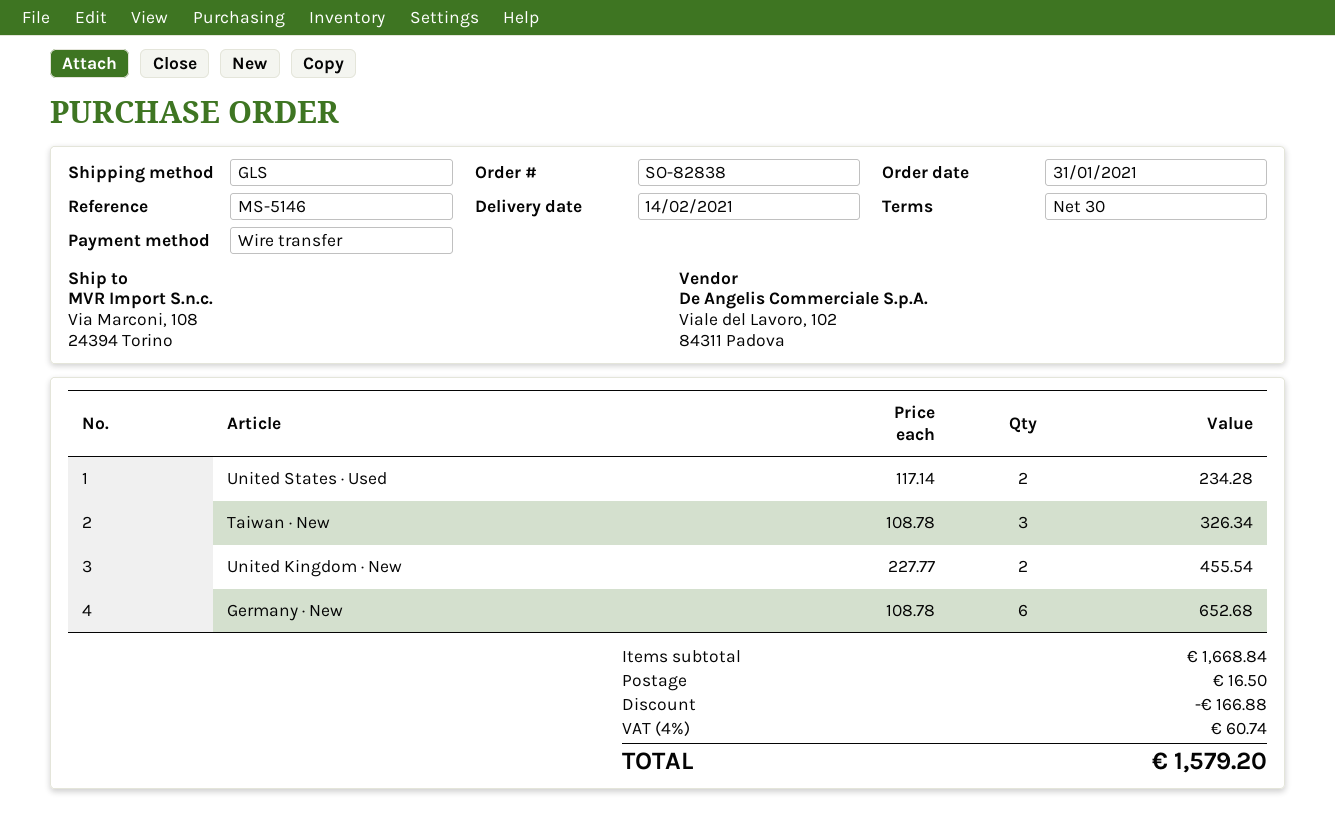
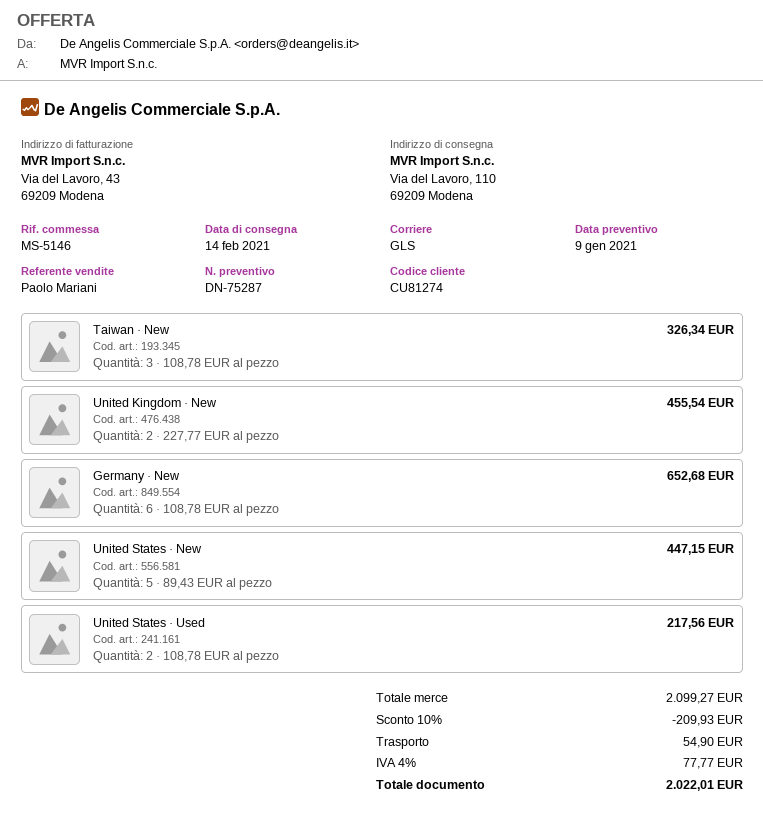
ship to: Via Marconi, 108, 24394 Torino -> Via del Lavoro, 110, 69209 Modena
United States · Used: 2 x 117.14 = 234.28 -> 2 x 108.78 = 217.56
United States · New: none -> 5 x 89.43 = 447.15
subtotal: 1668.84 -> 2099.27
discount: 166.88 -> 209.93
shipping: 16.50 -> 54.90
tax: 4% = 60.74 -> 4% = 77.77
total: 1579.20 -> 2022.01

